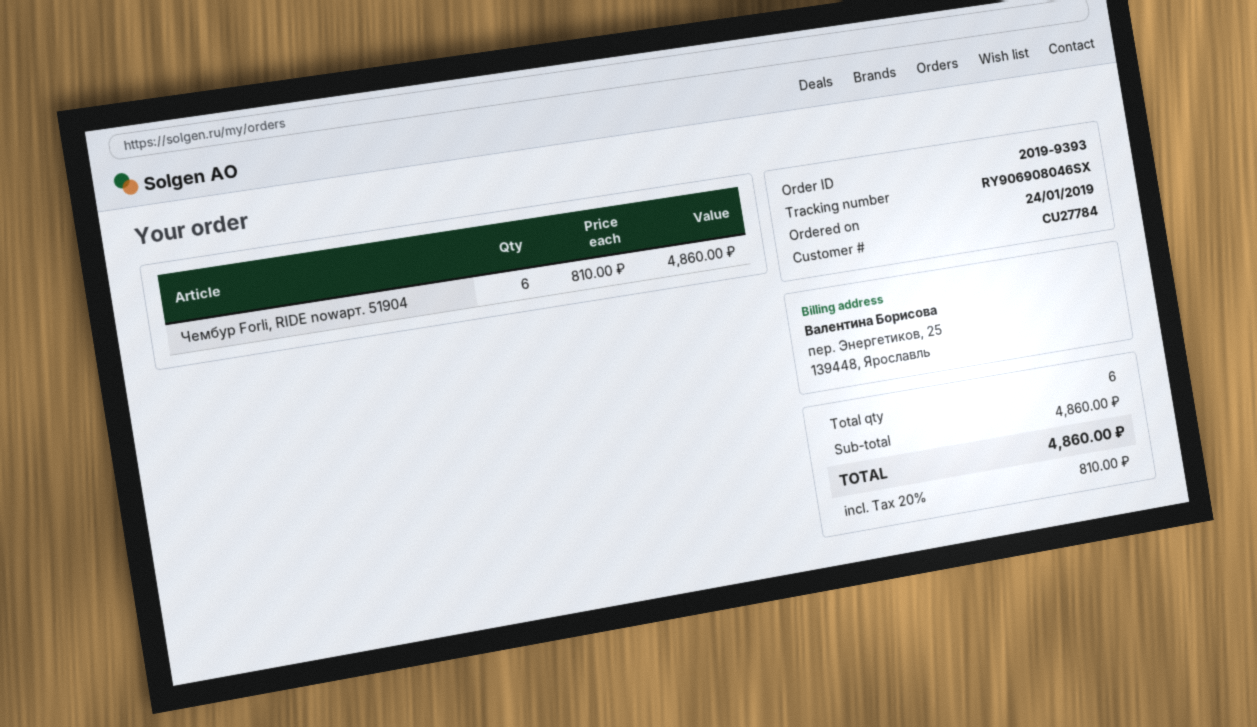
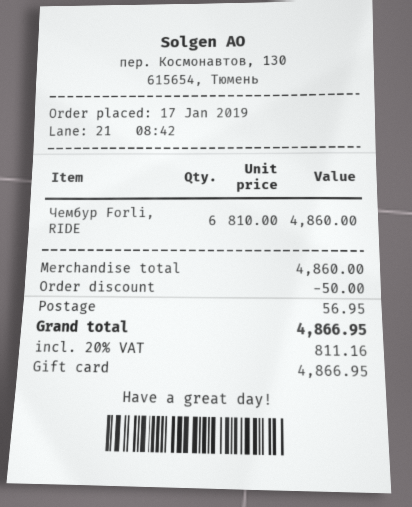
order date: 2019-01-24 -> 2019-01-17
discount: none -> 50.00
shipping: none -> 56.95
tax: 20% = 810.00 -> 20% = 811.16
total: 4860.00 -> 4866.95

